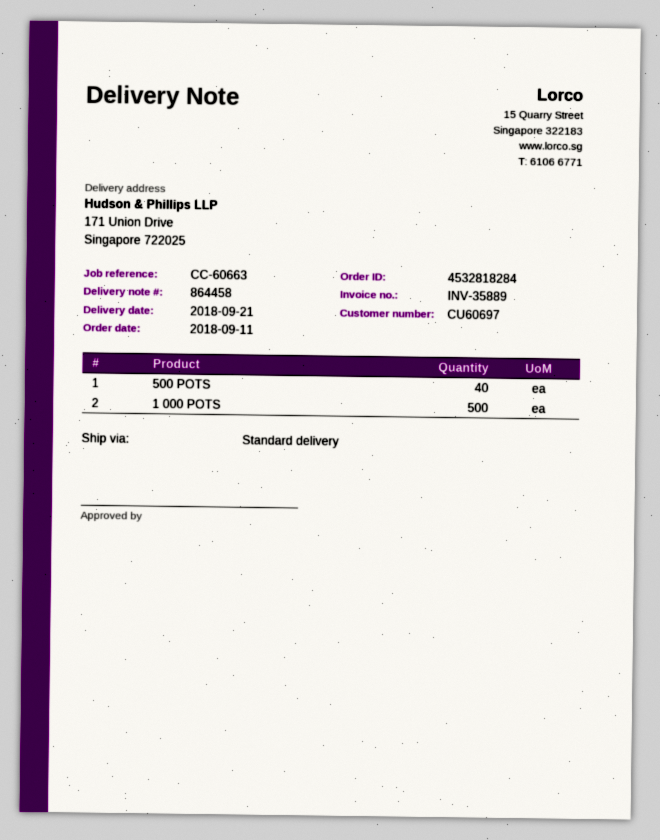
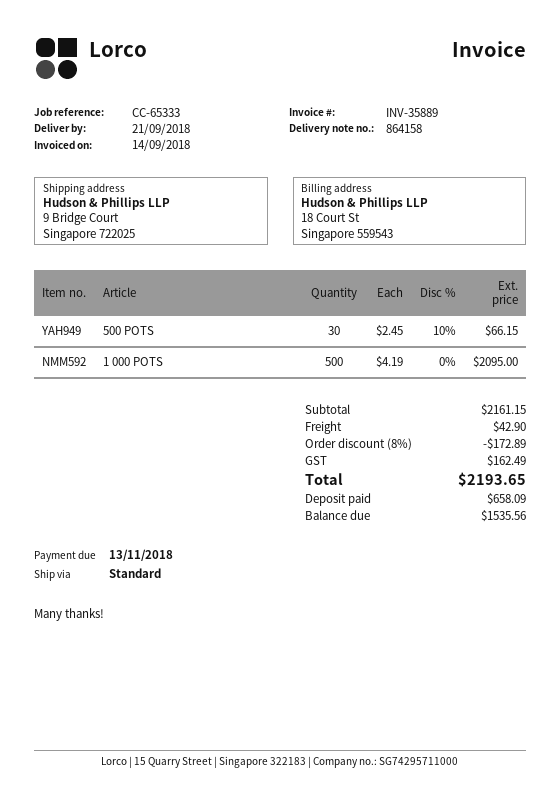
delivery note number: 864458 -> 864158
reference: CC-60663 -> CC-65333
ship to: 171 Union Drive, Singapore 722025 -> 9 Bridge Court, Singapore 722025
500 POTS: 40 -> 30

